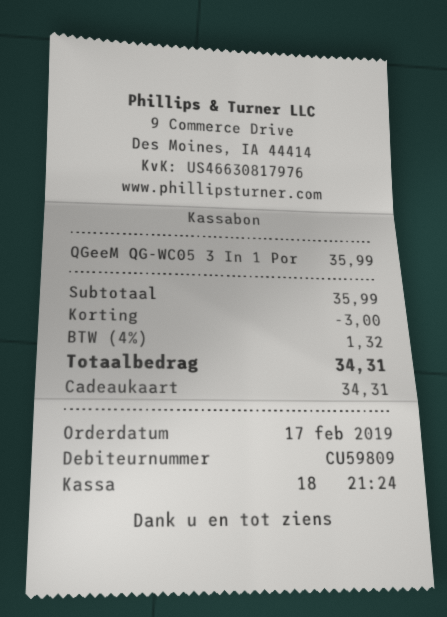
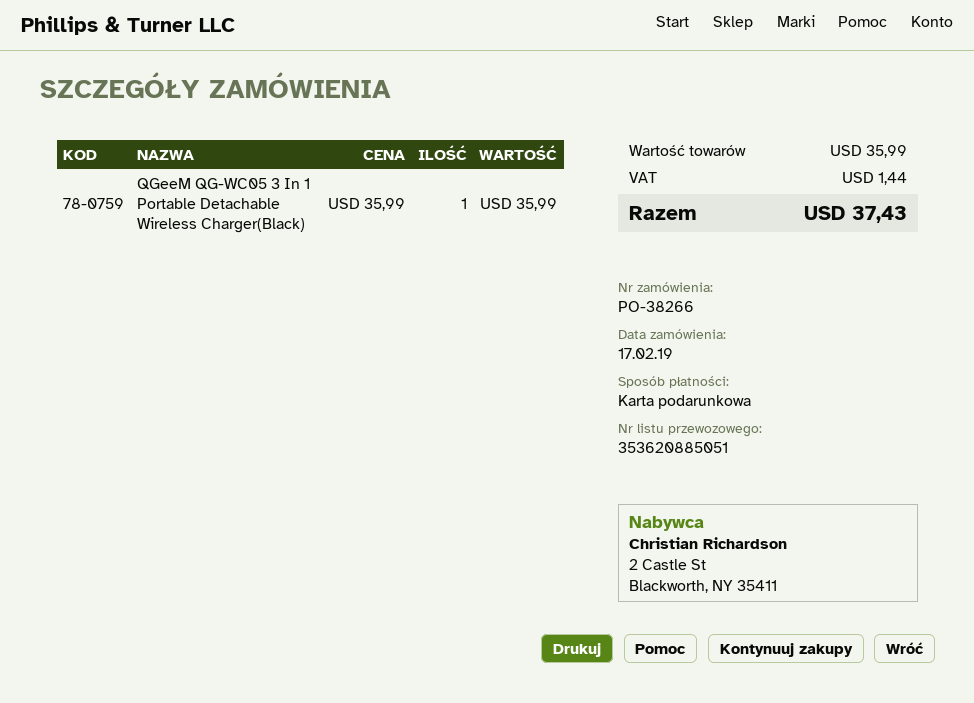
discount: 3.00 -> none
tax: 1.32 -> 1.44
total: 34.31 -> 37.43

